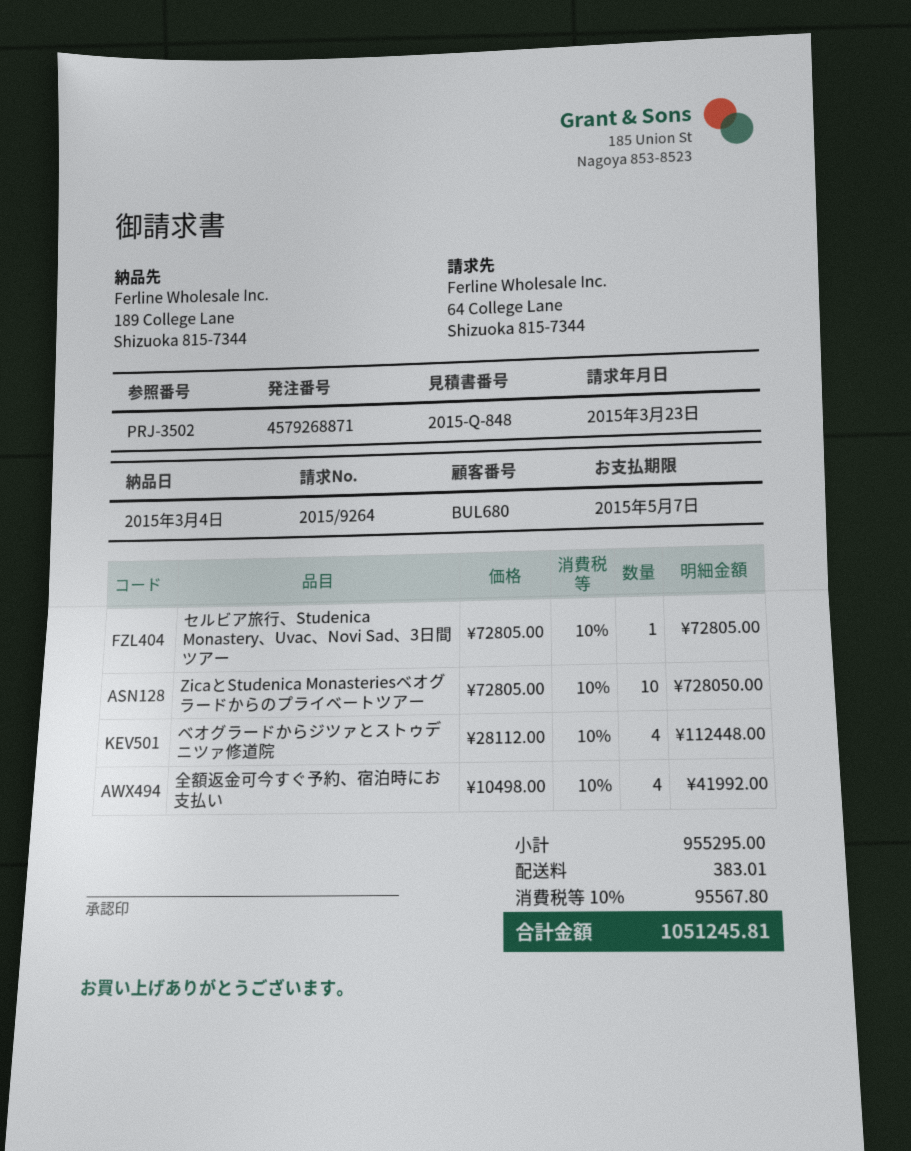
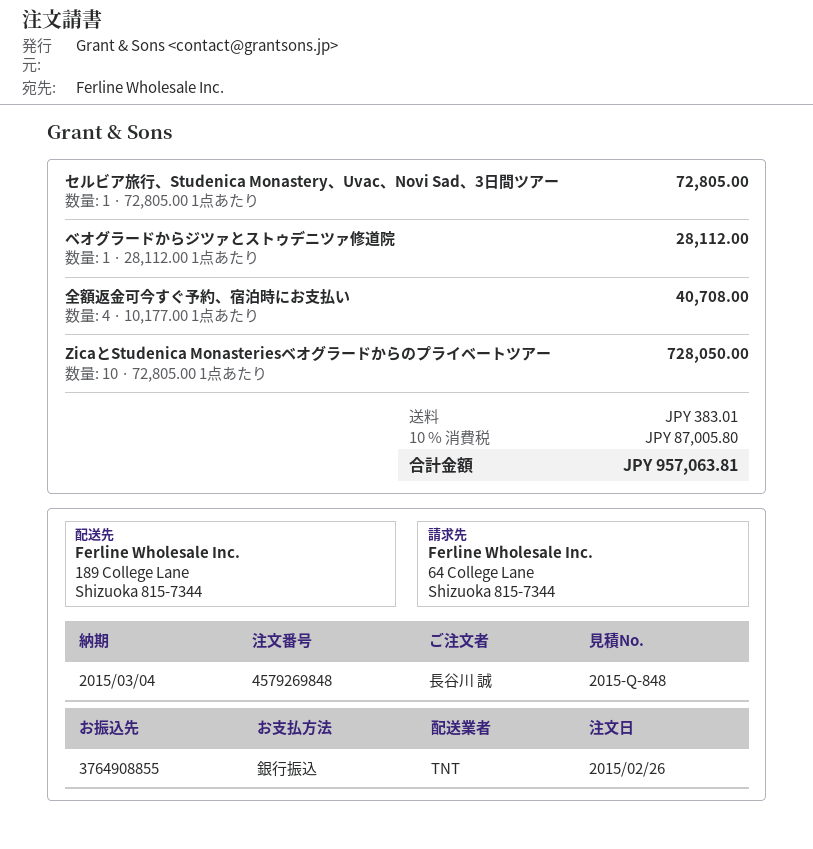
order number: 4579268871 -> 4579269848
ベオグラードからジツァとストゥデニツァ修道院: 4 x 28112.00 = 112448.00 -> 1 x 28112.00 = 28112.00
全額返金可今すぐ予約、宿泊時にお支払い: 4 x 10498.00 = 41992.00 -> 4 x 10177.00 = 40708.00
tax: 10% = 95567.80 -> 10% = 87005.80
total: 1051245.81 -> 957063.81

